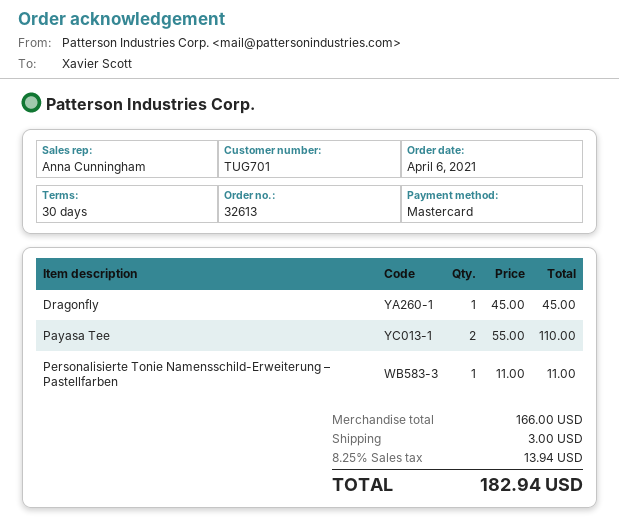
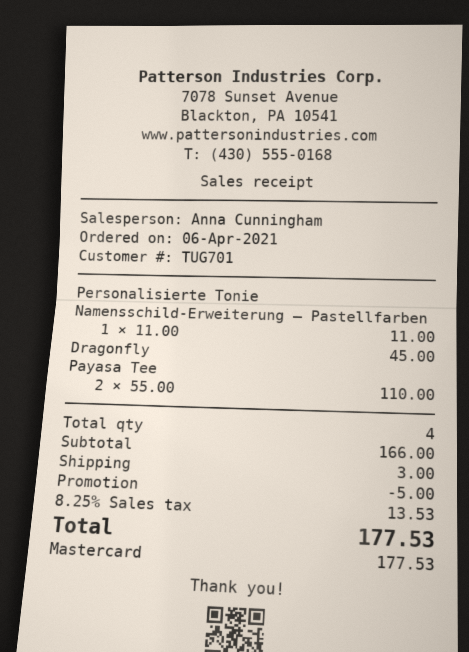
discount: none -> 5.00
tax: 8.25% = 13.94 -> 8.25% = 13.53
total: 182.94 -> 177.53

